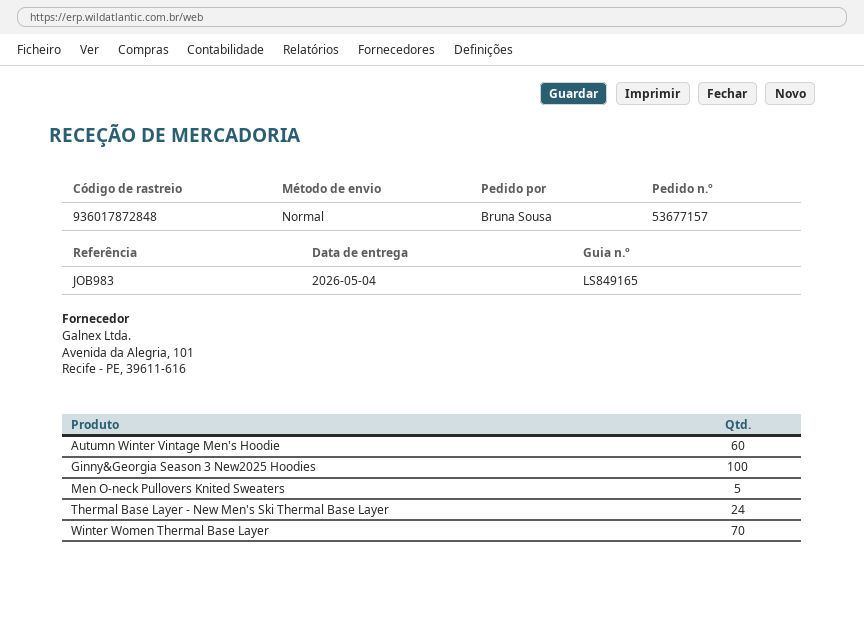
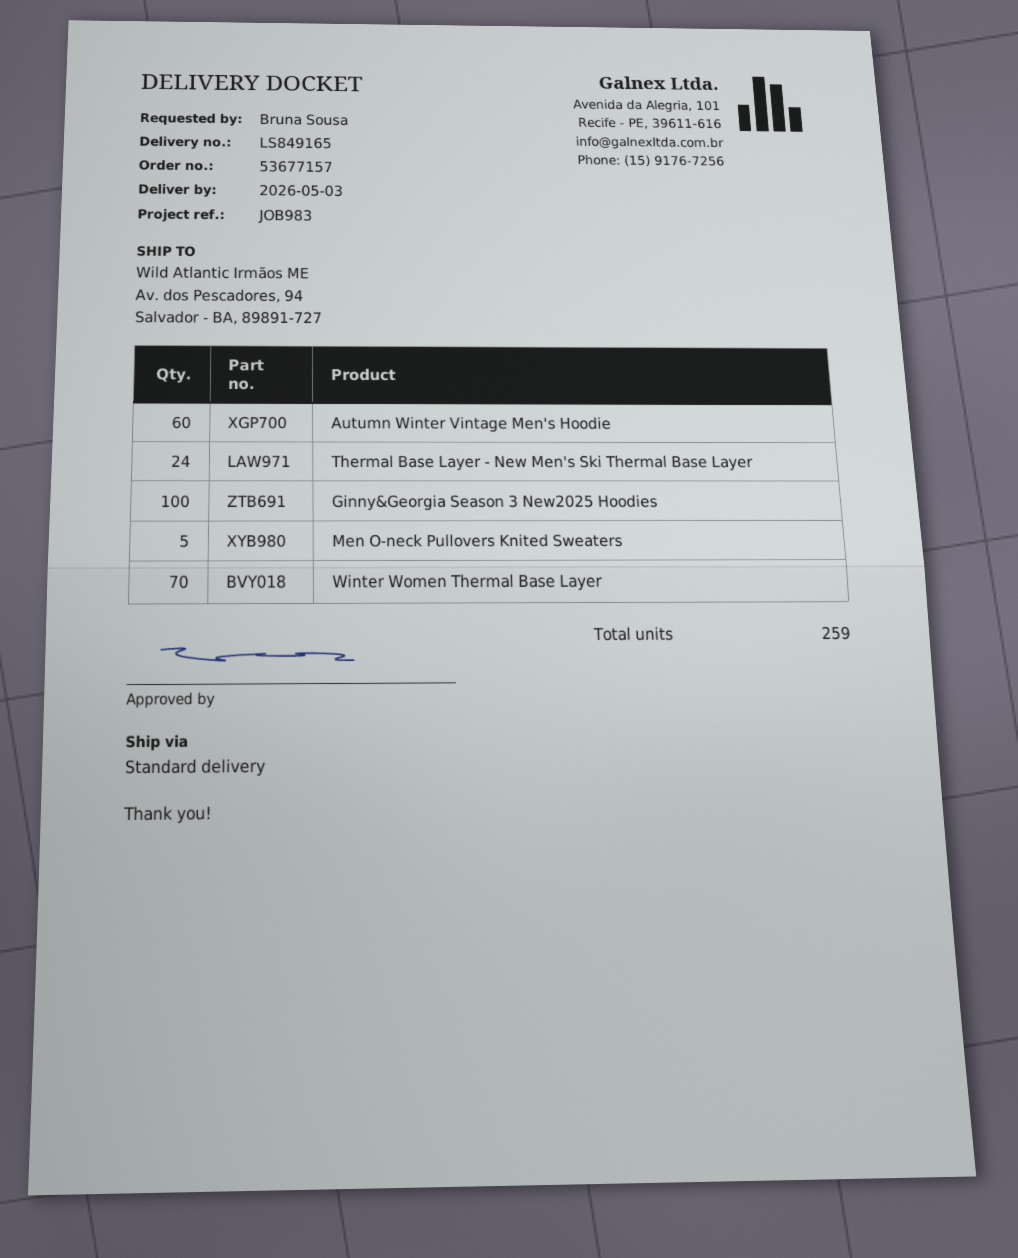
delivery date: 2026-05-04 -> 2026-05-03

